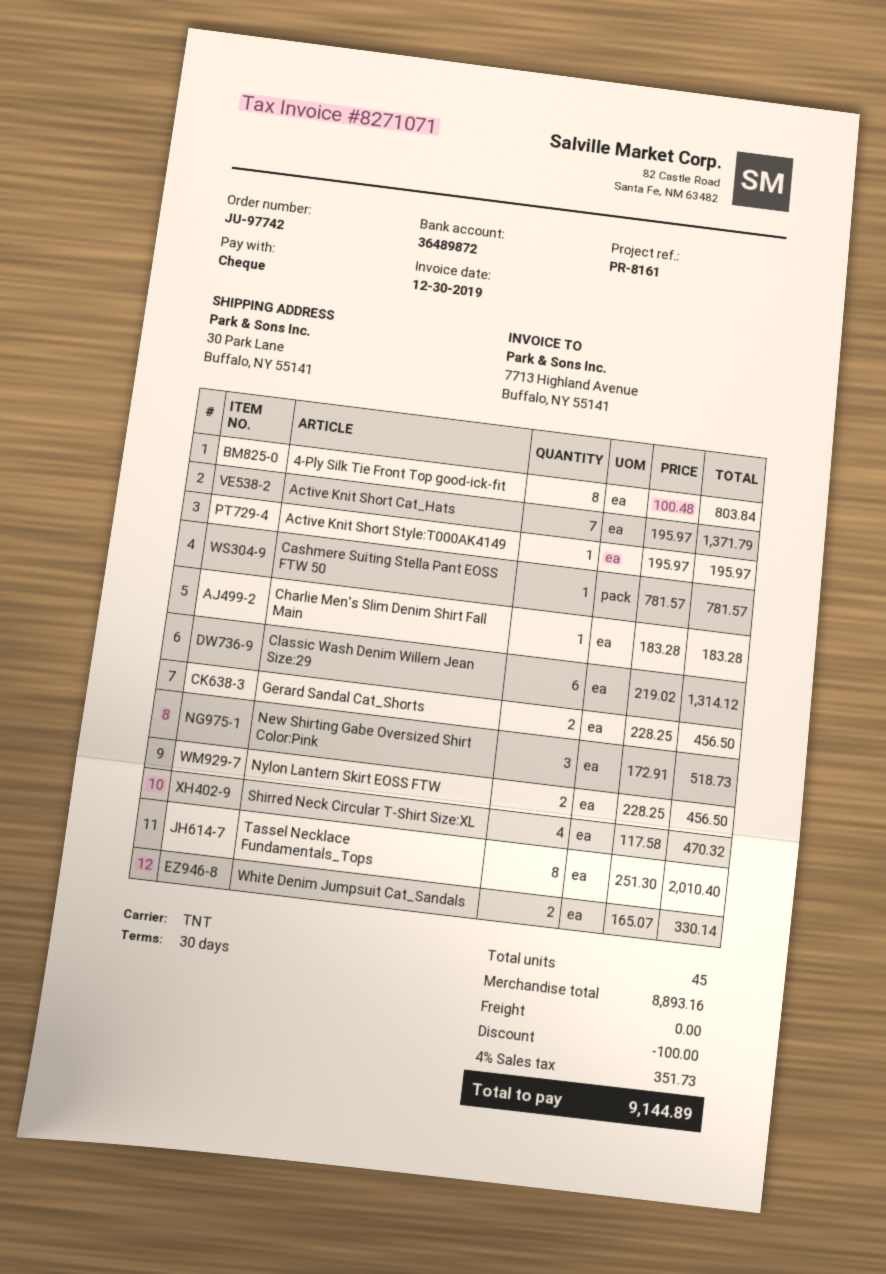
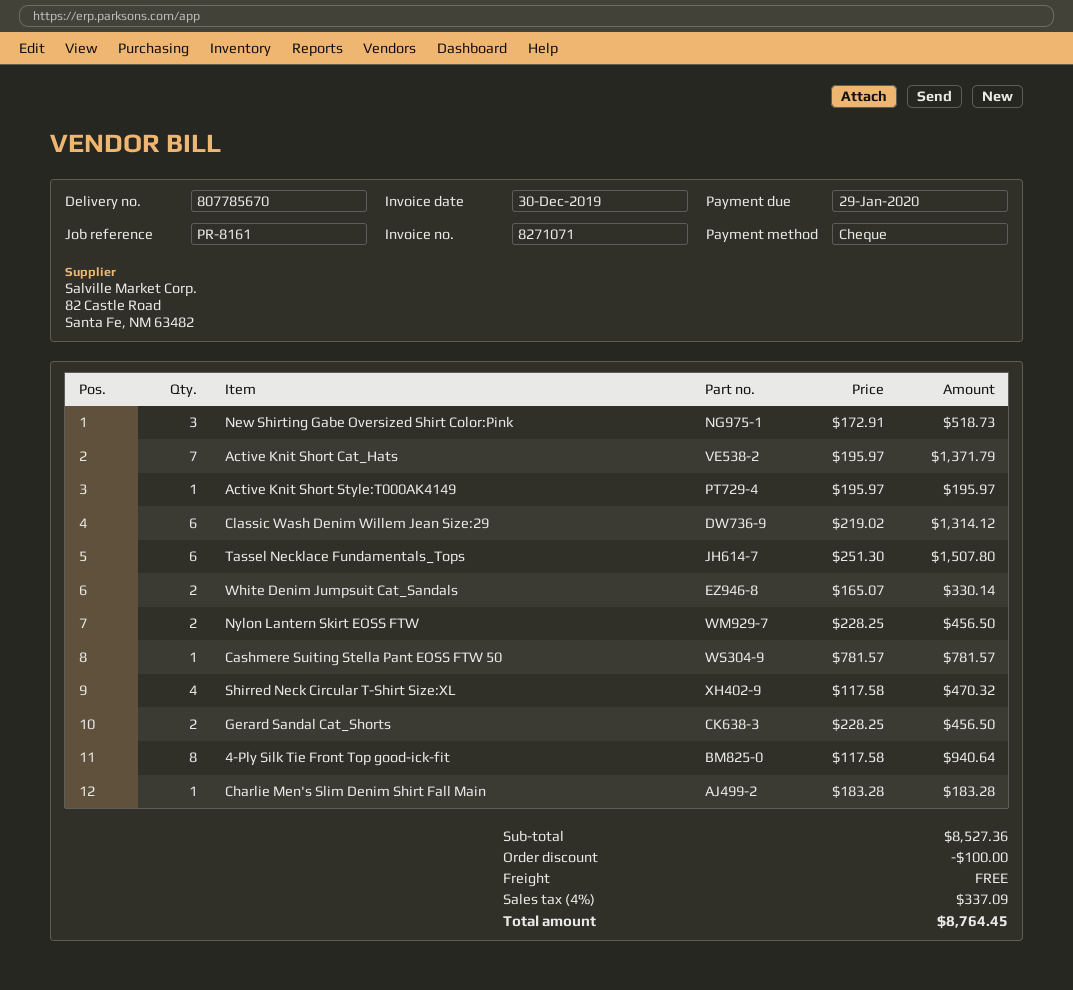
4-Ply Silk Tie Front Top good-ick-fit: 8 x 100.48 = 803.84 -> 8 x 117.58 = 940.64
Tassel Necklace Fundamentals_Tops: 8 x 251.30 = 2010.40 -> 6 x 251.30 = 1507.80
subtotal: 8893.16 -> 8527.36
tax: 4% = 351.73 -> 4% = 337.09
total: 9144.89 -> 8764.45

